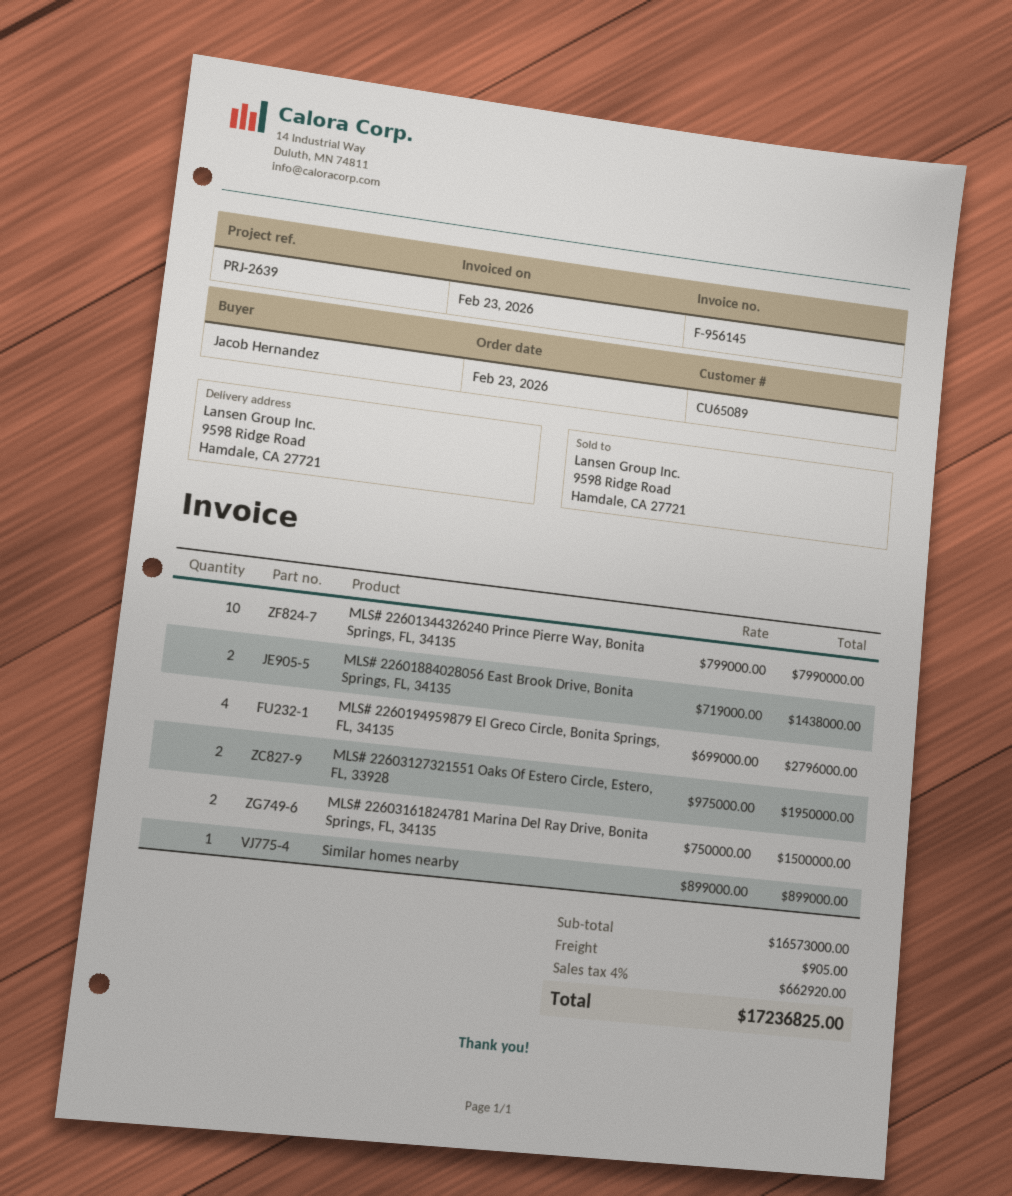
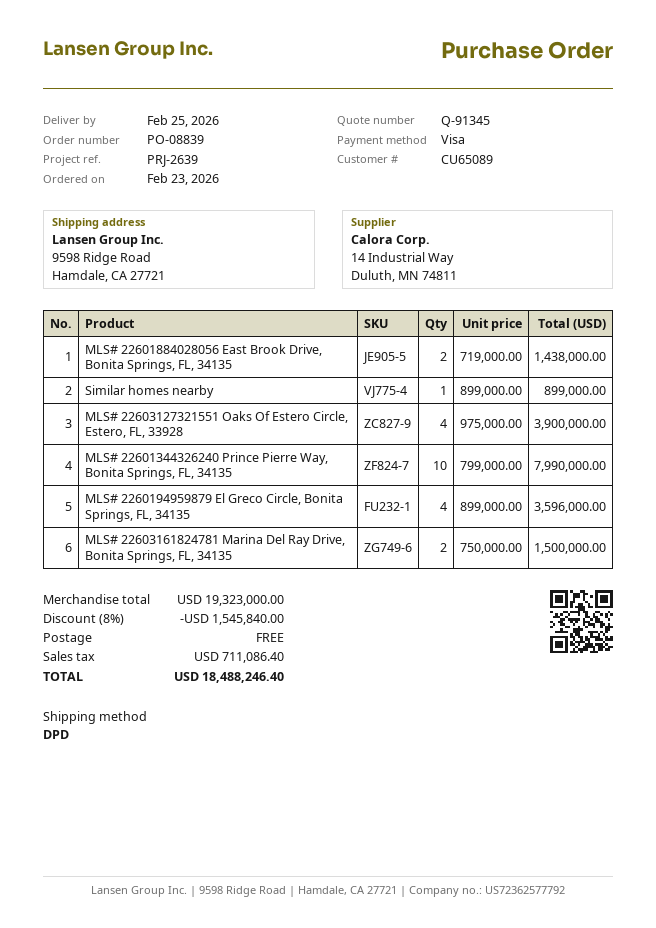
MLS# 2260194959879 El Greco Circle, Bonita Springs, FL, 34135: 4 x 699000.00 = 2796000.00 -> 4 x 899000.00 = 3596000.00
MLS# 22603127321551 Oaks Of Estero Circle, Estero, FL, 33928: 2 x 975000.00 = 1950000.00 -> 4 x 975000.00 = 3900000.00
subtotal: 16573000.00 -> 19323000.00
discount: none -> 8% = 1545840.00
shipping: 905.00 -> 0.00
tax: 662920.00 -> 711086.40
total: 17236825.00 -> 18488246.40

